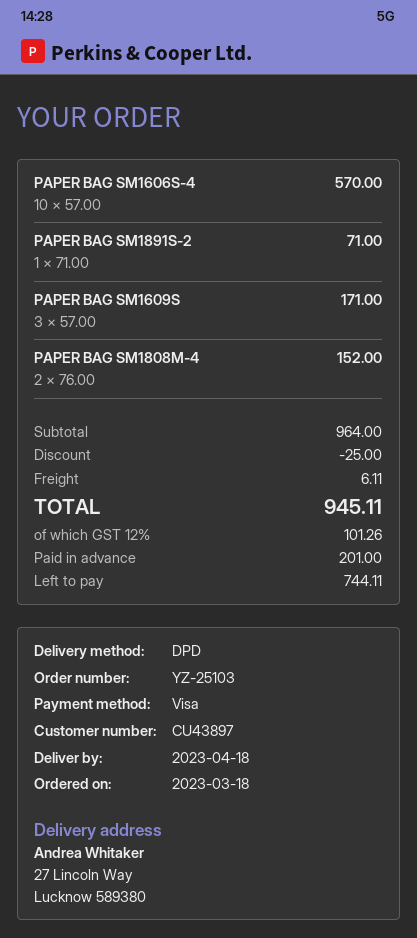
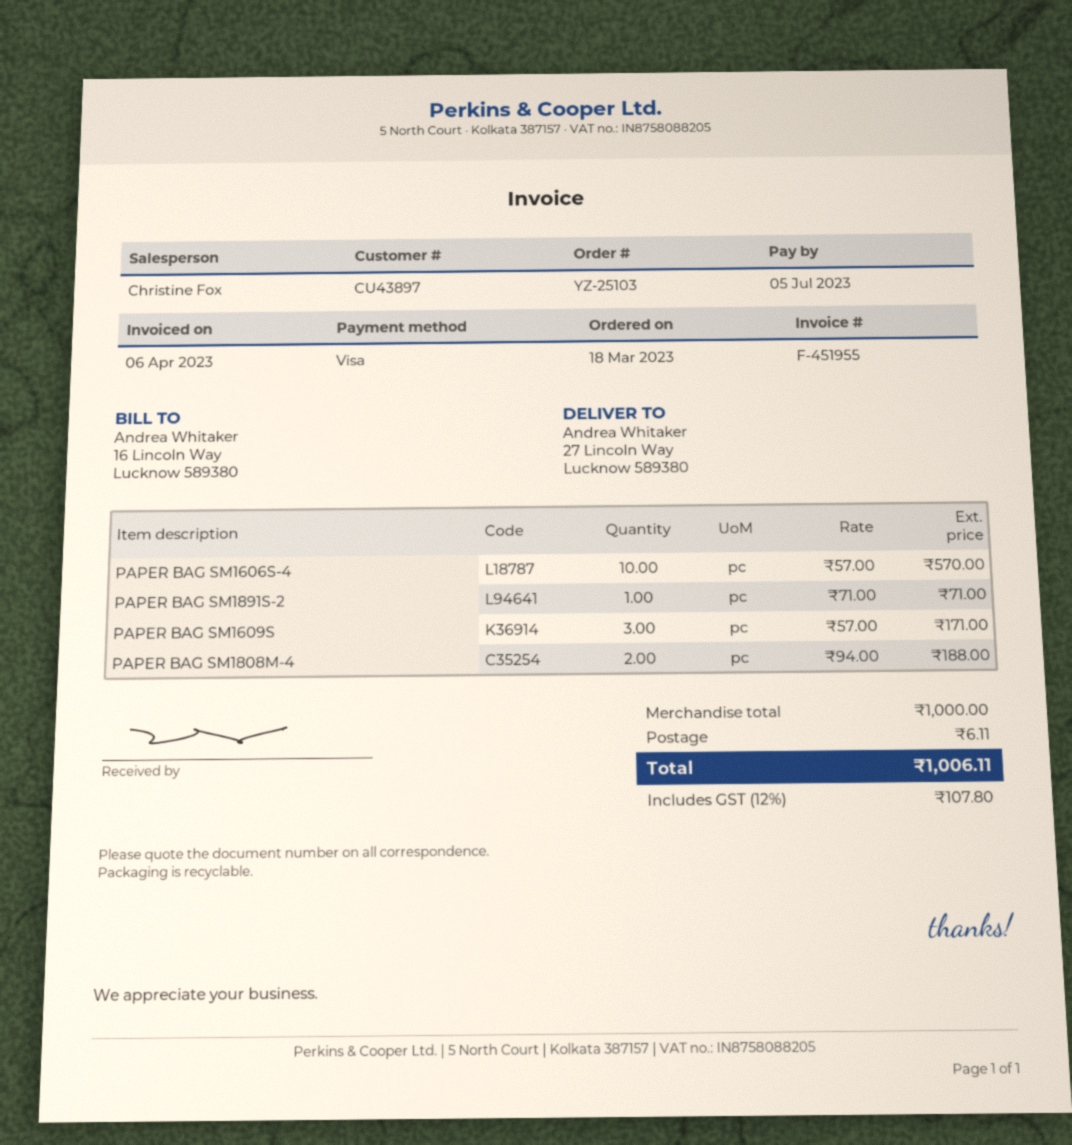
PAPER BAG SM1808M-4: 2 x 76.00 = 152.00 -> 2 x 94.00 = 188.00
subtotal: 964.00 -> 1000.00
discount: 25.00 -> none
tax: 12% = 101.26 -> 12% = 107.80
total: 945.11 -> 1006.11

